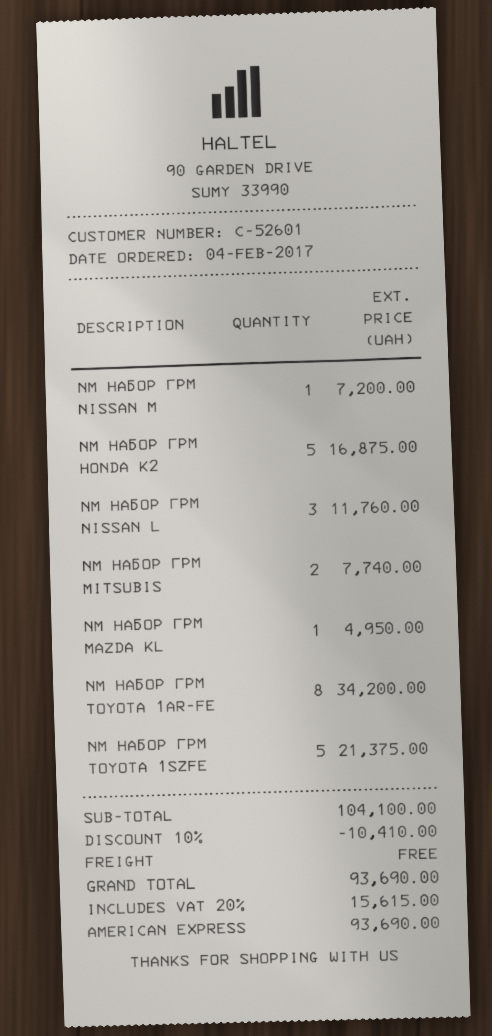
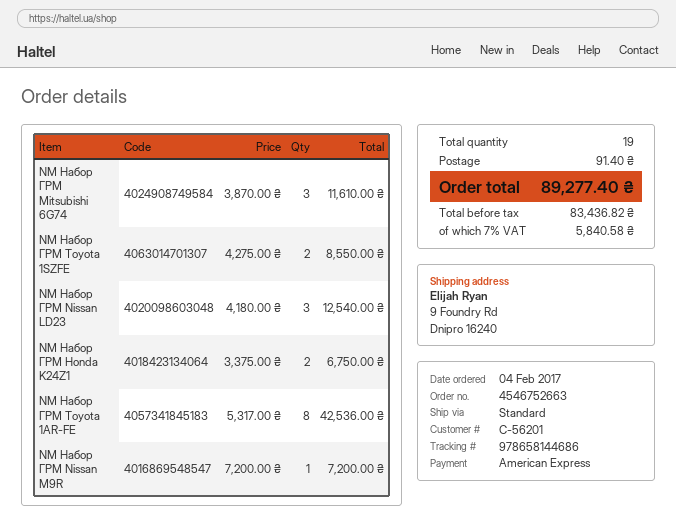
customer number: C-52601 -> C-56201
NM НАБОР ГРМ HONDA K2: 5 for 16875.00 -> 2 for 6750.00
NM НАБОР ГРМ NISSAN L: 3 for 11760.00 -> 3 for 12540.00
NM НАБОР ГРМ MITSUBIS: 2 for 7740.00 -> 3 for 11610.00
NM НАБОР ГРМ MAZDA KL: 1 for 4950.00 -> none
NM НАБОР ГРМ TOYOTA 1AR-FE: 8 for 34200.00 -> 8 for 42536.00
NM НАБОР ГРМ TOYOTA 1SZFE: 5 for 21375.00 -> 2 for 8550.00
discount: 10% = 10410.00 -> none
shipping: 0.00 -> 91.40
tax: 20% = 15615.00 -> 7% = 5840.58
total: 93690.00 -> 89277.40

